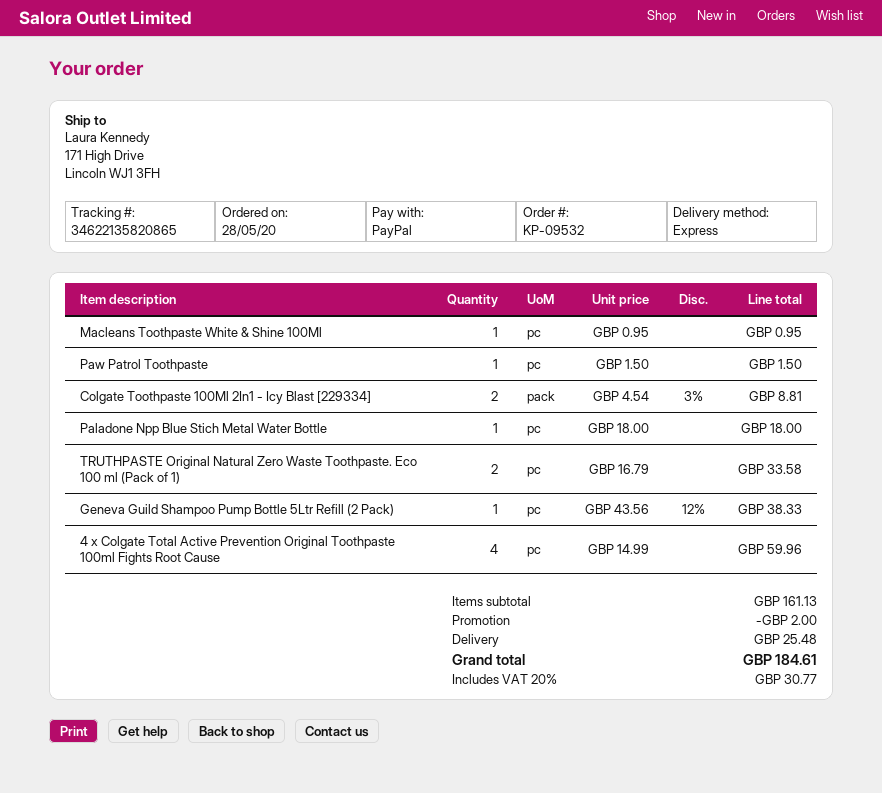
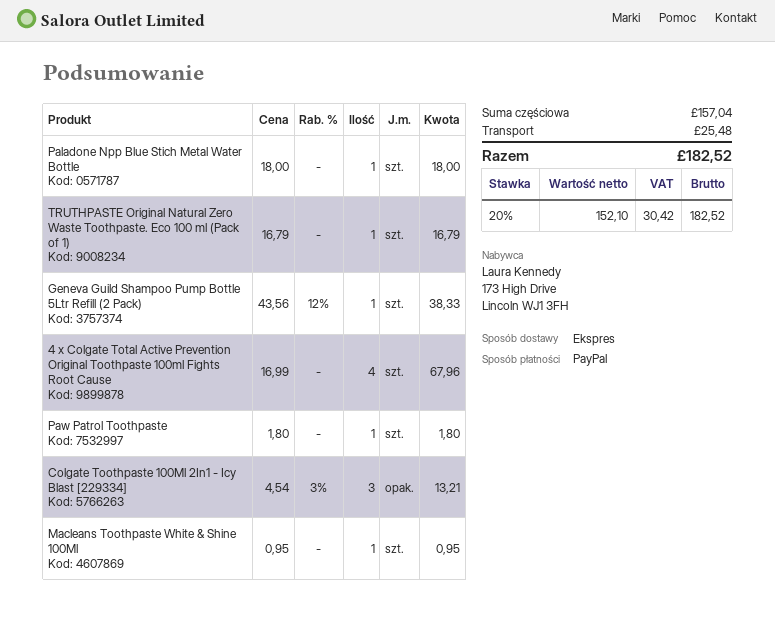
Paw Patrol Toothpaste: 1 x 1.50 = 1.50 -> 1 x 1.80 = 1.80
Colgate Toothpaste 100Ml 2In1 - Icy Blast [229334]: 2 x 4.54 - 3% = 8.81 -> 3 x 4.54 - 3% = 13.21
TRUTHPASTE Original Natural Zero Waste Toothpaste. Eco 100 ml (Pack of 1): 2 x 16.79 = 33.58 -> 1 x 16.79 = 16.79
4 x Colgate Total Active Prevention Original Toothpaste 100ml Fights Root Cause: 4 x 14.99 = 59.96 -> 4 x 16.99 = 67.96
subtotal: 161.13 -> 157.04
discount: 2.00 -> none
tax: 20% = 30.77 -> 20% = 30.42
total: 184.61 -> 182.52

